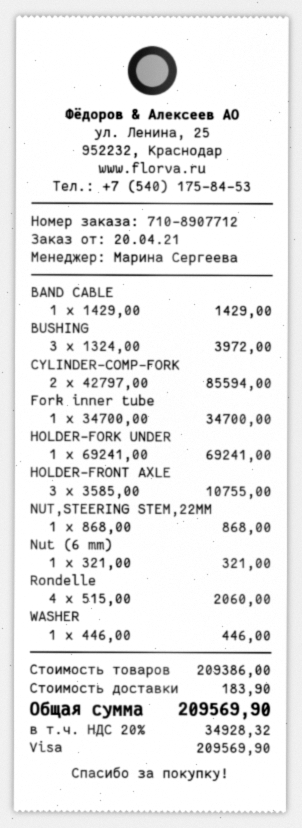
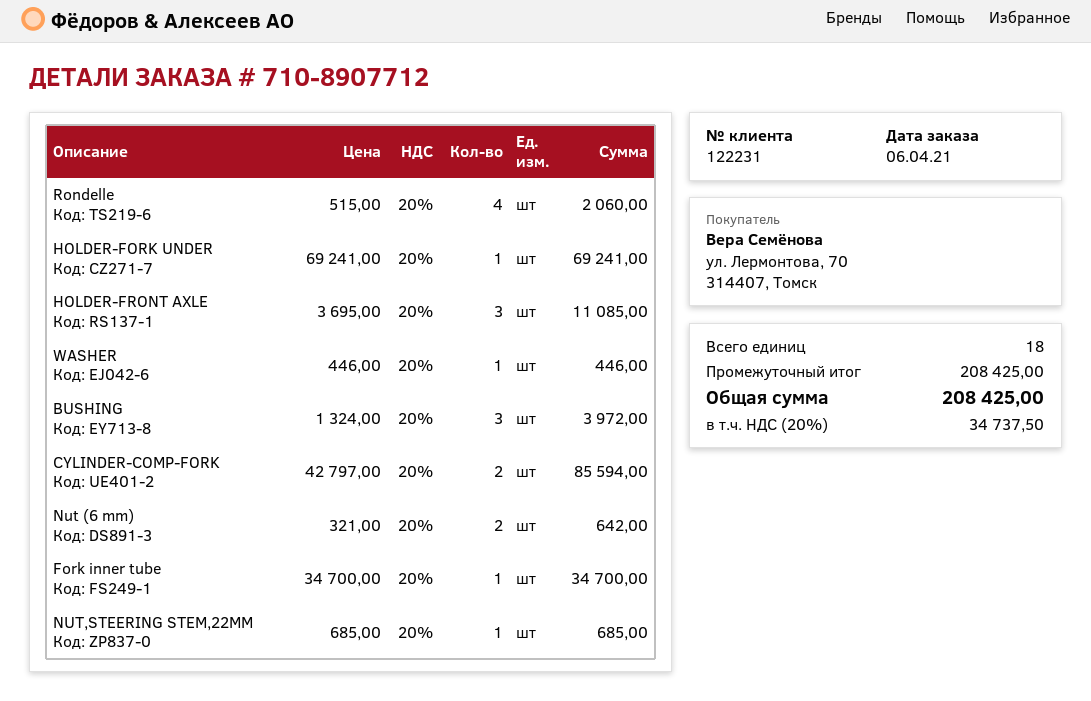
order date: 2021-04-20 -> 2021-04-06
BAND CABLE: 1 x 1429.00 = 1429.00 -> none
HOLDER-FRONT AXLE: 3 x 3585.00 = 10755.00 -> 3 x 3695.00 = 11085.00
NUT,STEERING STEM,22MM: 1 x 868.00 = 868.00 -> 1 x 685.00 = 685.00
Nut (6 mm): 1 x 321.00 = 321.00 -> 2 x 321.00 = 642.00
subtotal: 209386.00 -> 208425.00
shipping: 183.90 -> none
tax: 20% = 34928.32 -> 20% = 34737.50
total: 209569.90 -> 208425.00

